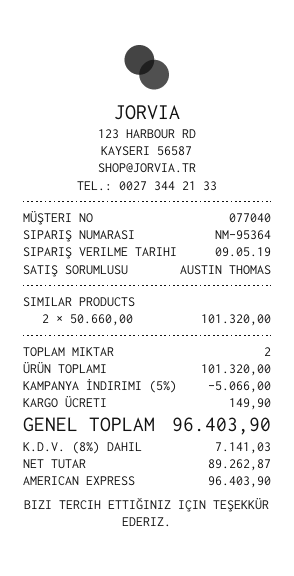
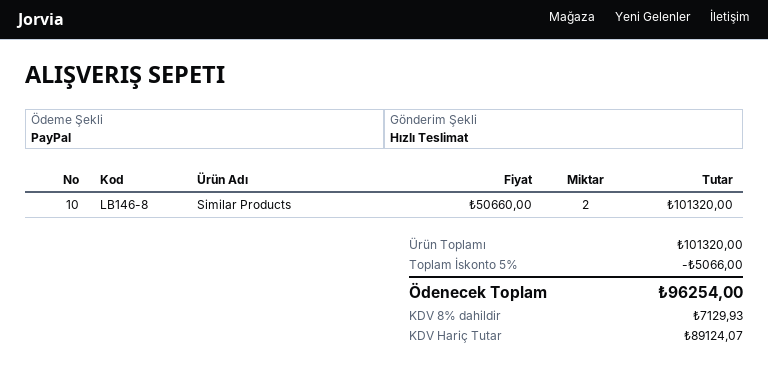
payment method: American Express -> PayPal
shipping: 149.90 -> none
net: 89262.87 -> 89124.07
tax: 8% = 7141.03 -> 8% = 7129.93
total: 96403.90 -> 96254.00

